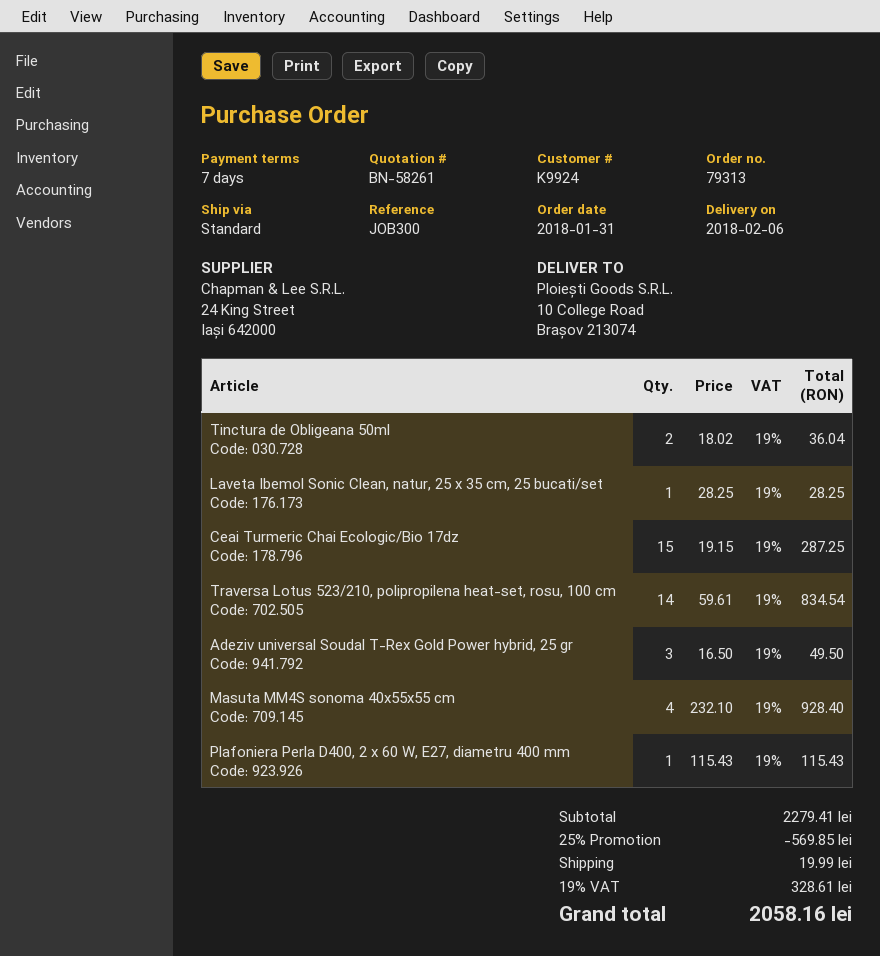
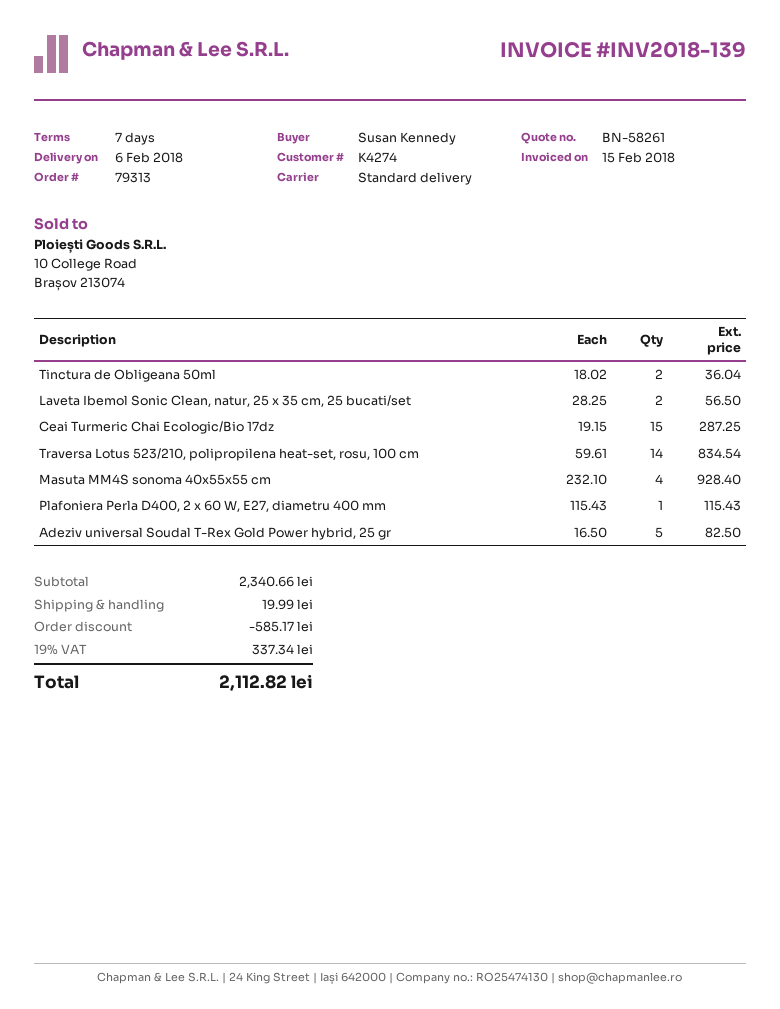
customer number: K9924 -> K4274
Laveta Ibemol Sonic Clean, natur, 25 x 35 cm, 25 bucati/set: 1 x 28.25 = 28.25 -> 2 x 28.25 = 56.50
Adeziv universal Soudal T-Rex Gold Power hybrid, 25 gr: 3 x 16.50 = 49.50 -> 5 x 16.50 = 82.50
subtotal: 2279.41 -> 2340.66
discount: 569.85 -> 585.17
tax: 19% = 328.61 -> 19% = 337.34
total: 2058.16 -> 2112.82

